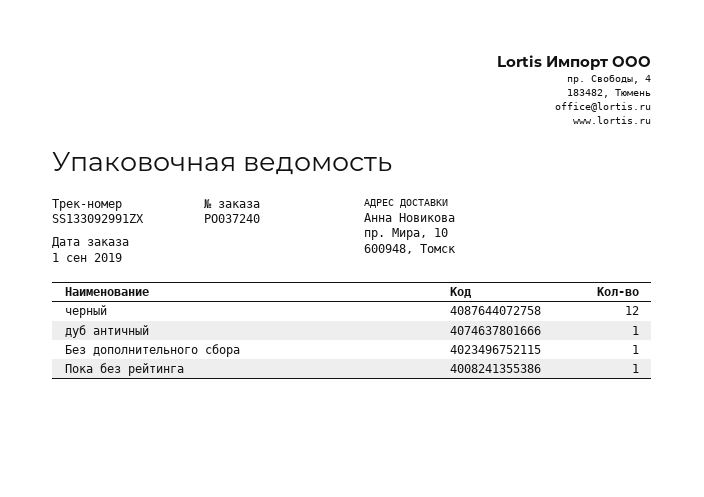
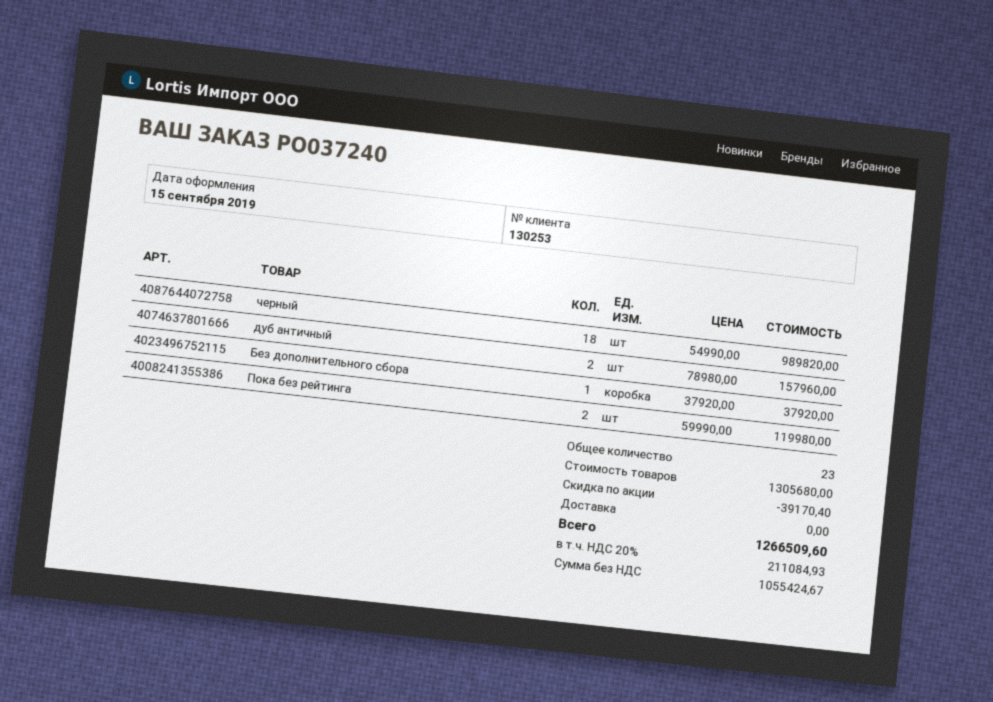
order date: 2019-09-01 -> 2019-09-15
черный: 12 -> 18
дуб античный: 1 -> 2
Пока без рейтинга: 1 -> 2

